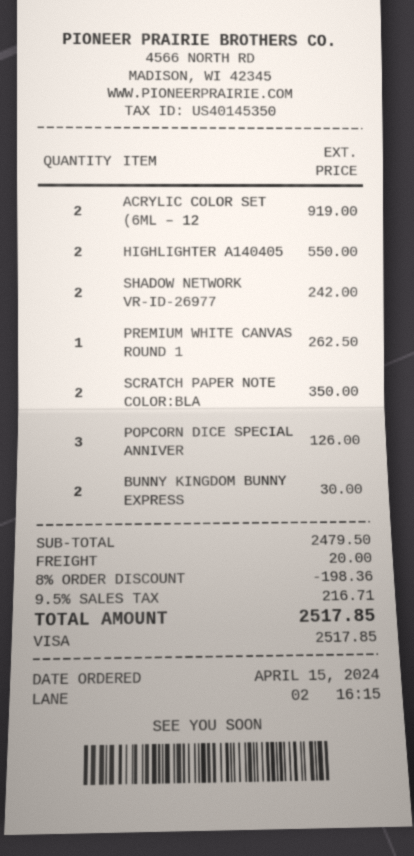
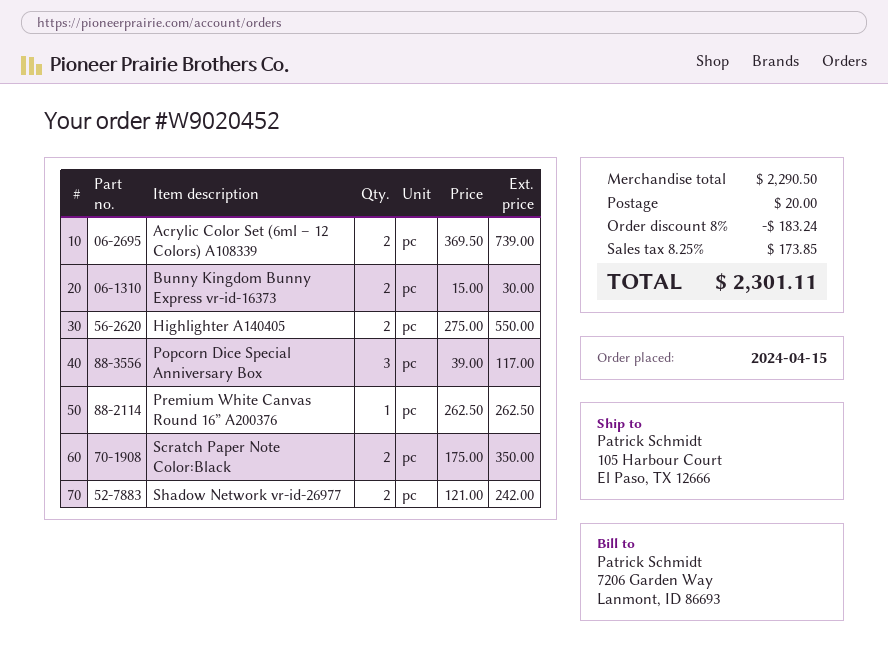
ACRYLIC COLOR SET (6ML – 12: 2 for 919.00 -> 2 for 739.00
POPCORN DICE SPECIAL ANNIVER: 3 for 126.00 -> 3 for 117.00
subtotal: 2479.50 -> 2290.50
discount: 8% = 198.36 -> 8% = 183.24
tax: 9.5% = 216.71 -> 8.25% = 173.85
total: 2517.85 -> 2301.11

